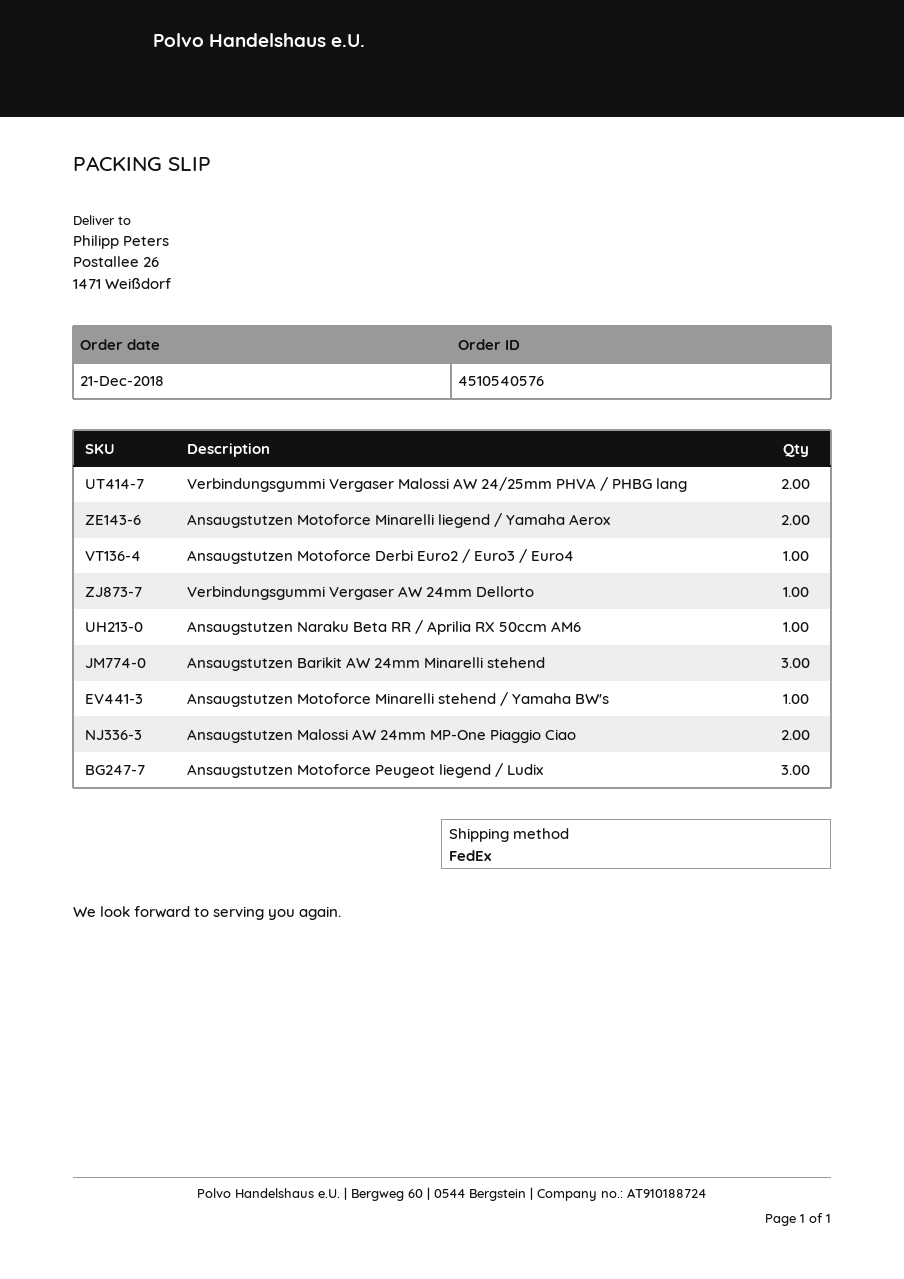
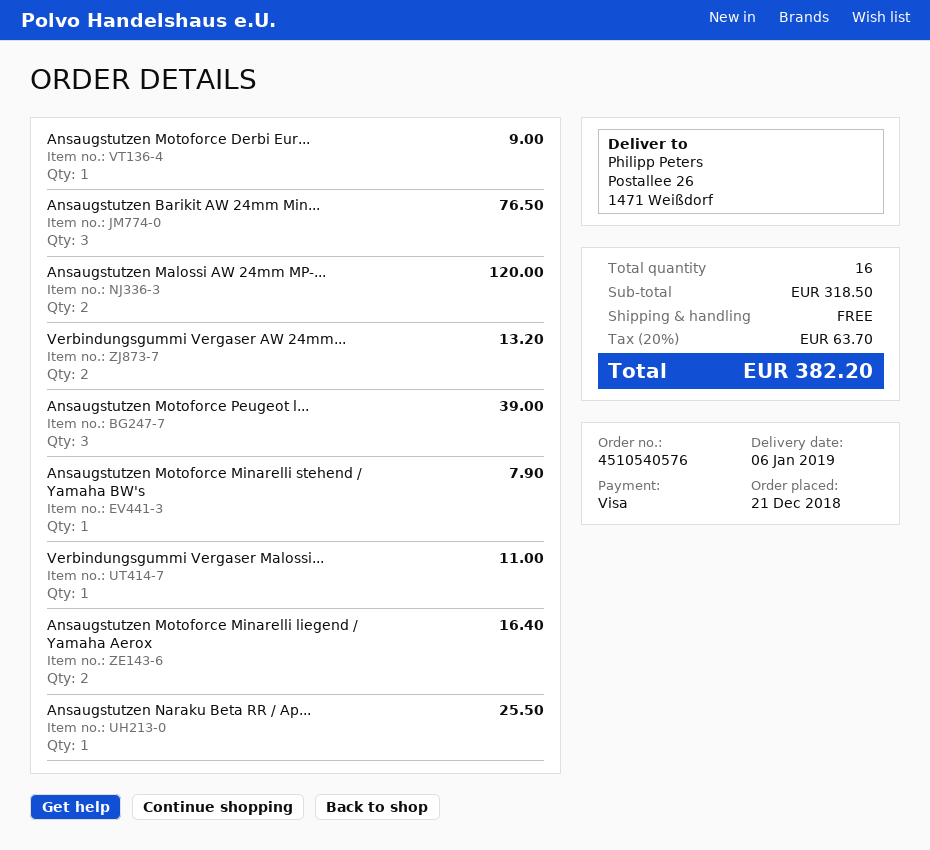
Verbindungsgummi Vergaser Malossi AW 24/25mm PHVA / PHBG lang: 2 -> 1
Verbindungsgummi Vergaser AW 24mm Dellorto: 1 -> 2

